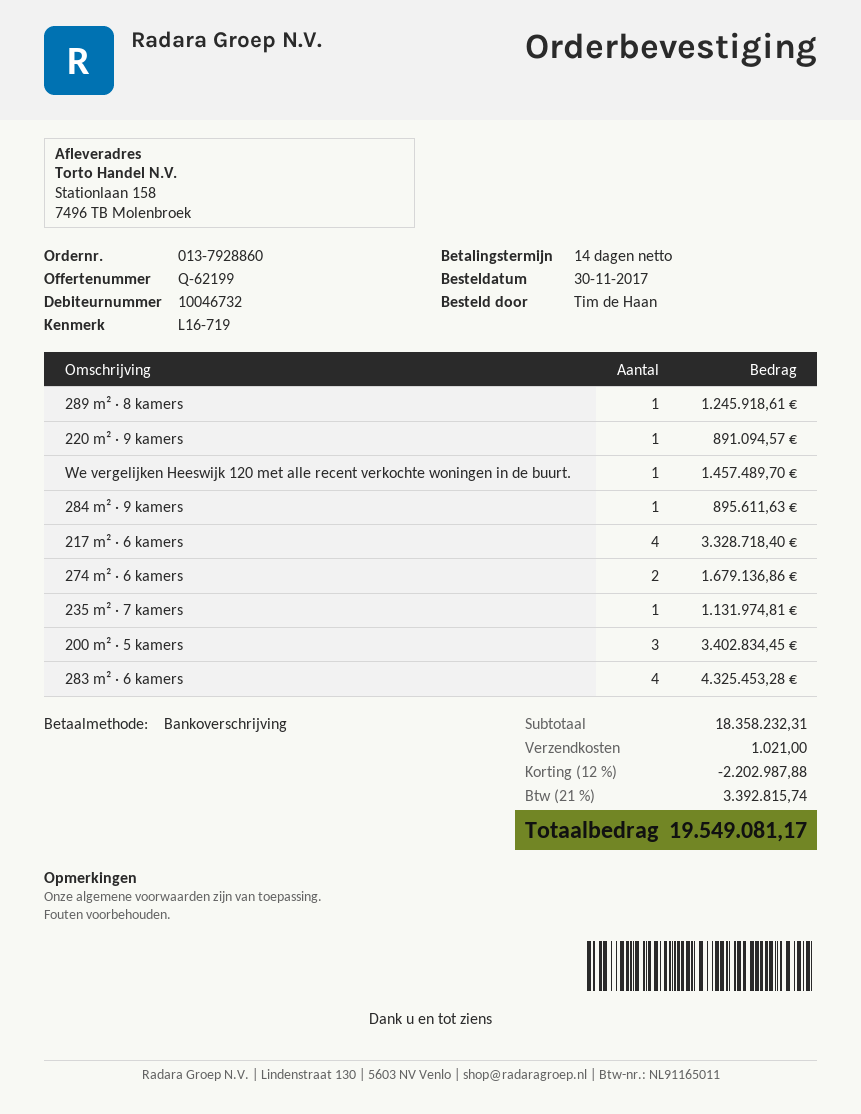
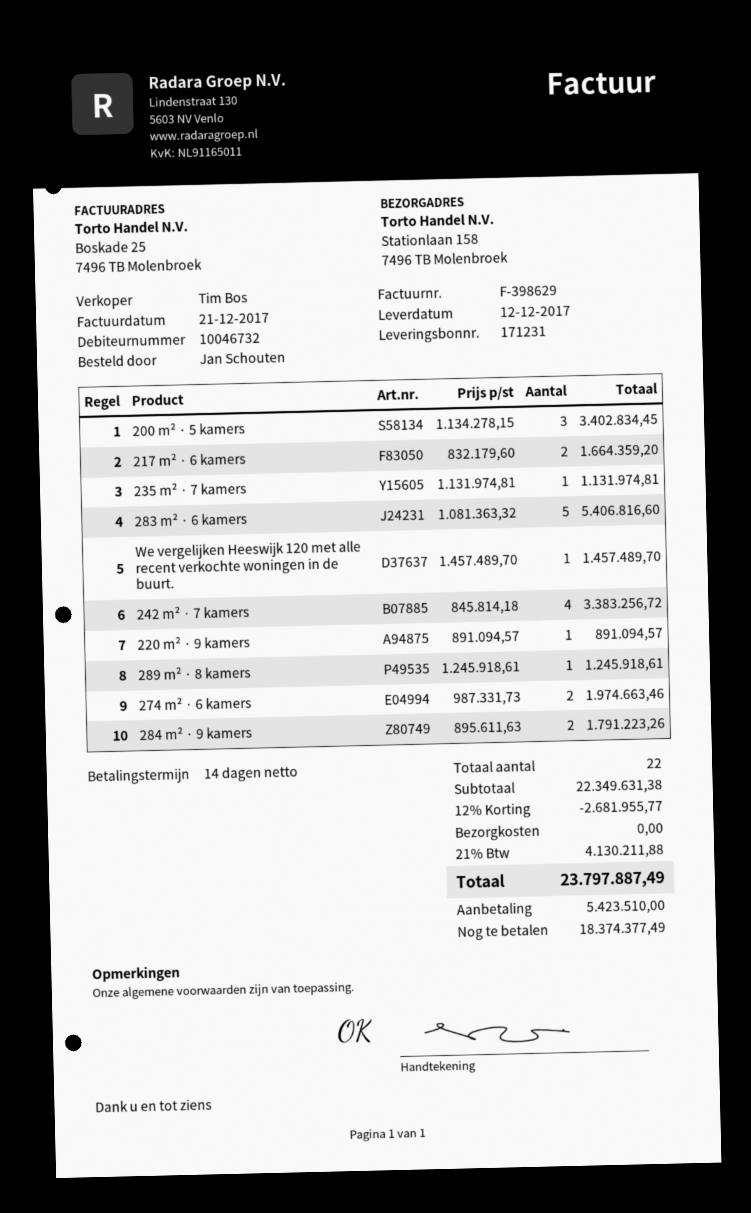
ordered by: Tim de Haan -> Jan Schouten
284 m² · 9 kamers: 1 for 895611.63 -> 2 for 1791223.26
217 m² · 6 kamers: 4 for 3328718.40 -> 2 for 1664359.20
274 m² · 6 kamers: 2 for 1679136.86 -> 2 for 1974663.46
283 m² · 6 kamers: 4 for 4325453.28 -> 5 for 5406816.60
242 m² · 7 kamers: none -> 4 for 3383256.72
subtotal: 18358232.31 -> 22349631.38
discount: 12% = 2202987.88 -> 12% = 2681955.77
shipping: 1021.00 -> 0.00
tax: 21% = 3392815.74 -> 21% = 4130211.88
total: 19549081.17 -> 23797887.49

